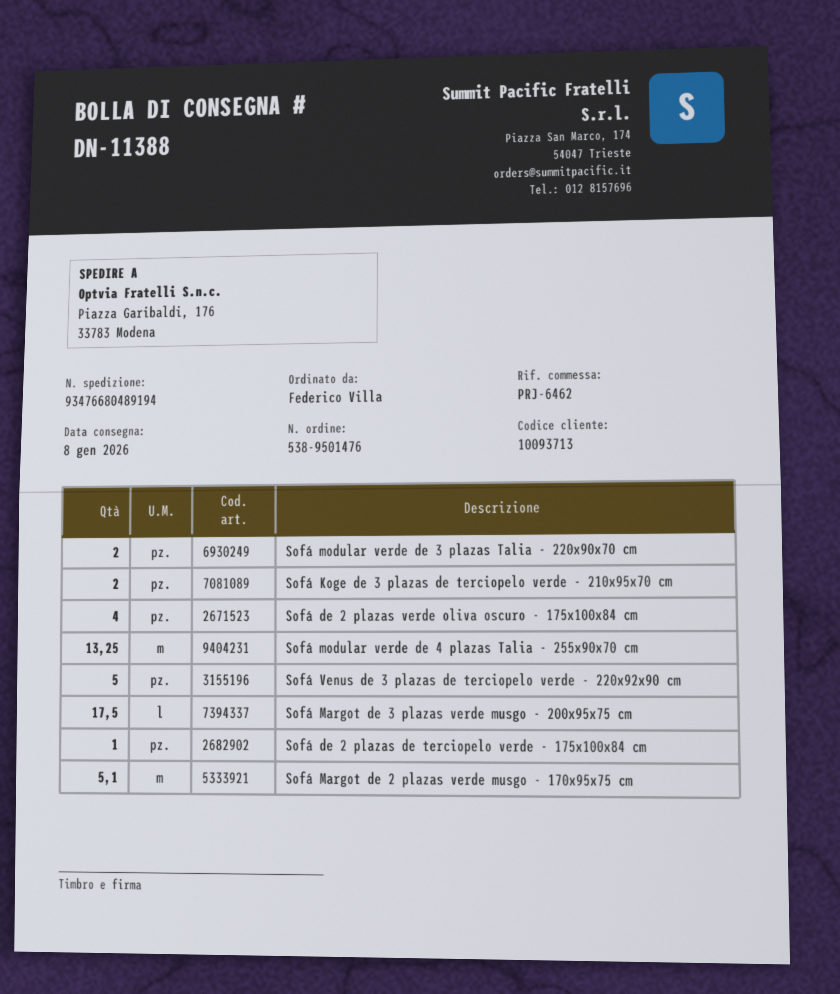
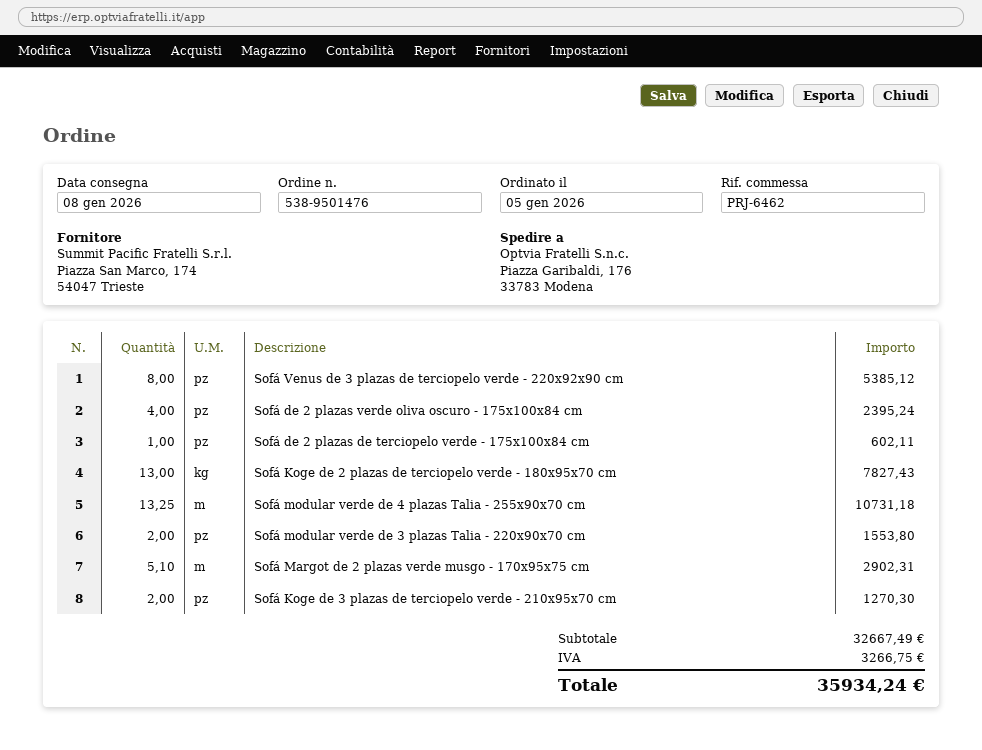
Sofá Venus de 3 plazas de terciopelo verde - 220x92x90 cm: 5 -> 8
Sofá Margot de 3 plazas verde musgo - 200x95x75 cm: 17.5 -> none
Sofá Koge de 2 plazas de terciopelo verde - 180x95x70 cm: none -> 13

